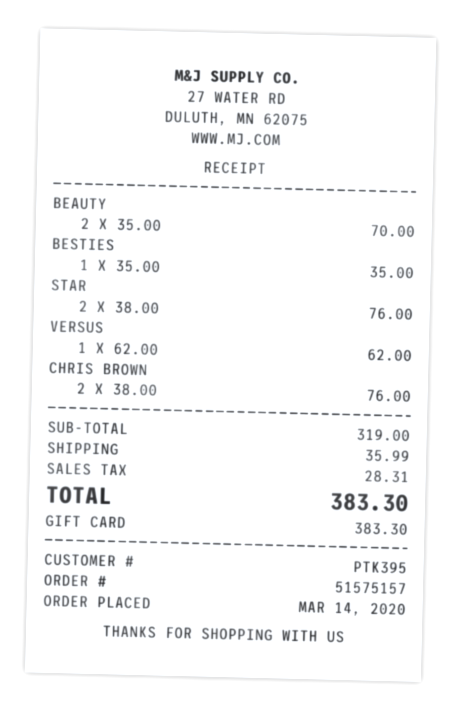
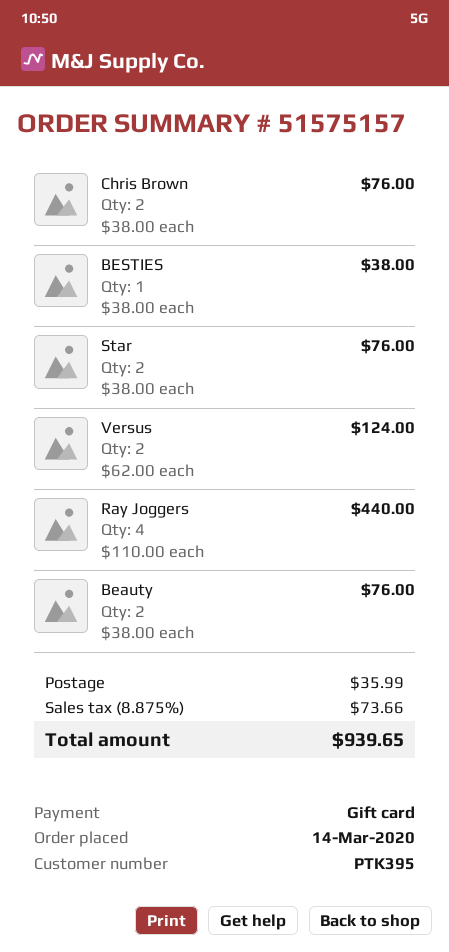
BEAUTY: 2 x 35.00 = 70.00 -> 2 x 38.00 = 76.00
BESTIES: 1 x 35.00 = 35.00 -> 1 x 38.00 = 38.00
VERSUS: 1 x 62.00 = 62.00 -> 2 x 62.00 = 124.00
Ray Joggers: none -> 4 x 110.00 = 440.00
tax: 28.31 -> 73.66
total: 383.30 -> 939.65

